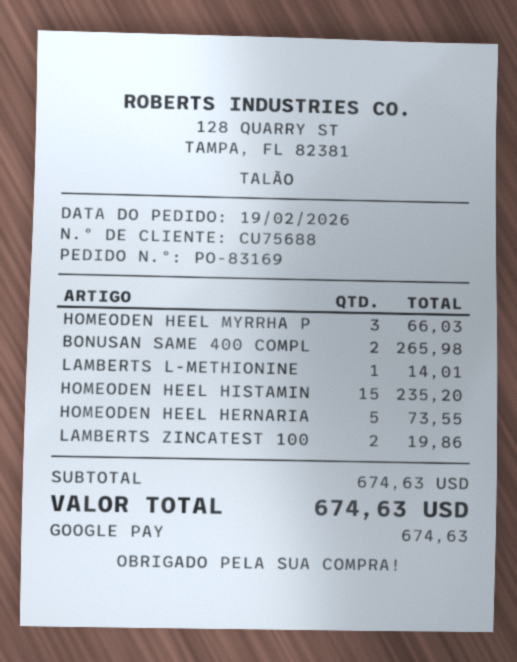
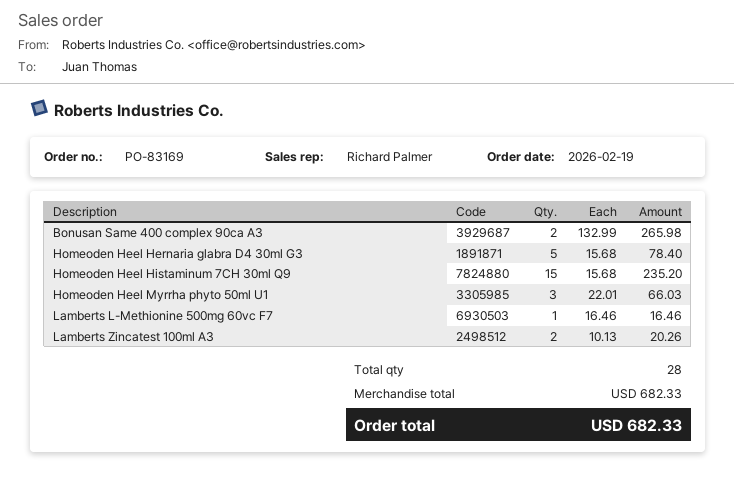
LAMBERTS L-METHIONINE: 1 for 14.01 -> 1 for 16.46
HOMEODEN HEEL HERNARIA: 5 for 73.55 -> 5 for 78.40
LAMBERTS ZINCATEST 100: 2 for 19.86 -> 2 for 20.26
subtotal: 674.63 -> 682.33
total: 674.63 -> 682.33

